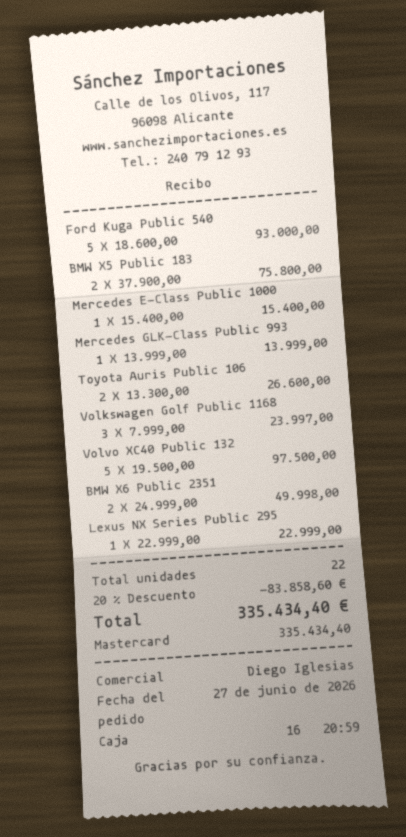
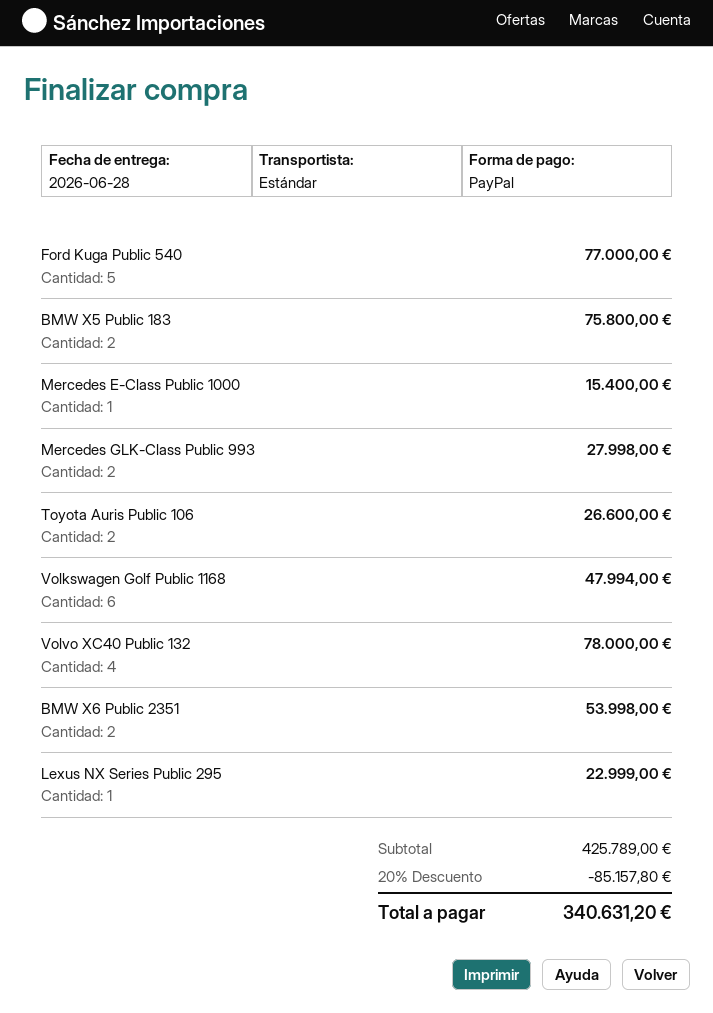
payment method: Mastercard -> PayPal
Ford Kuga Public 540: 5 for 93000.00 -> 5 for 77000.00
Mercedes GLK-Class Public 993: 1 for 13999.00 -> 2 for 27998.00
Volkswagen Golf Public 1168: 3 for 23997.00 -> 6 for 47994.00
Volvo XC40 Public 132: 5 for 97500.00 -> 4 for 78000.00
BMW X6 Public 2351: 2 for 49998.00 -> 2 for 53998.00
discount: 20% = 83858.60 -> 20% = 85157.80
total: 335434.40 -> 340631.20

